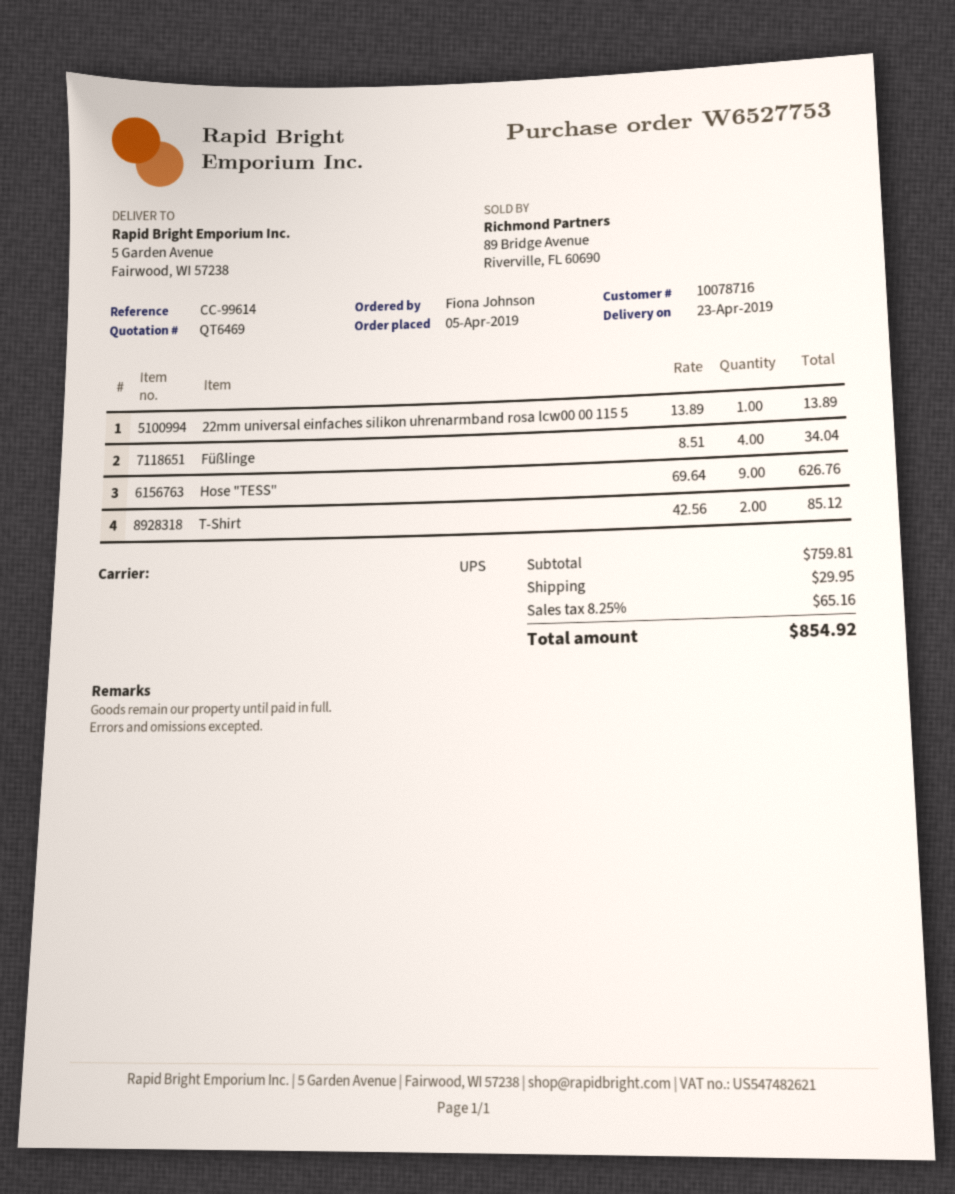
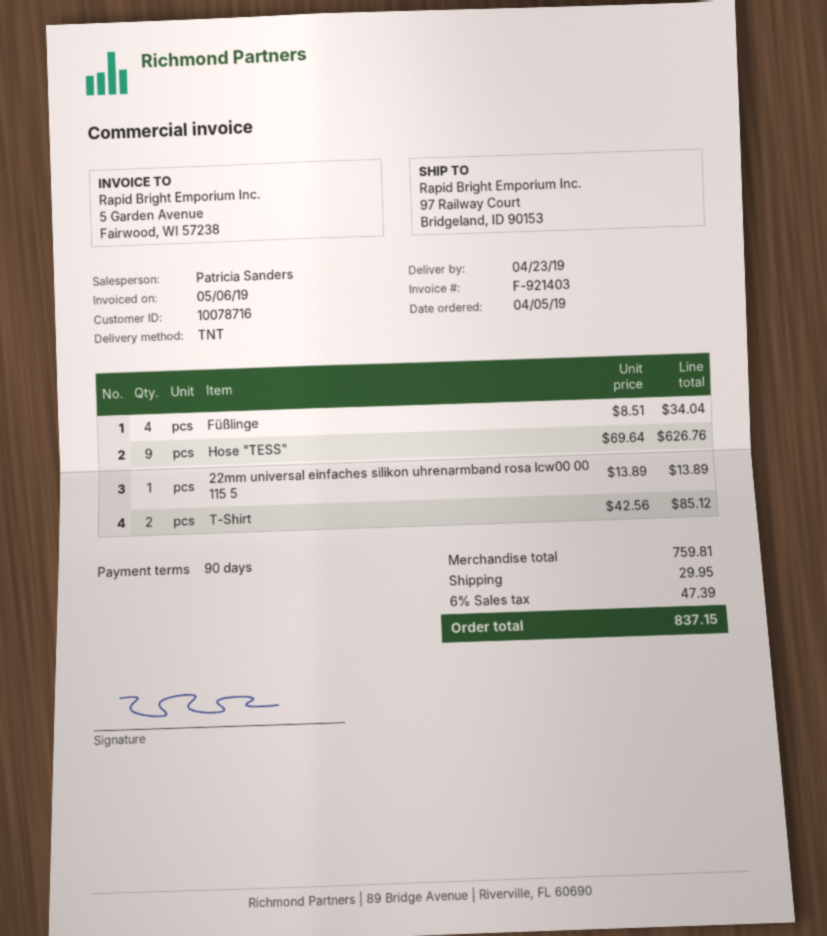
shipping method: UPS -> TNT
ship to: 5 Garden Avenue, Fairwood, WI 57238 -> 97 Railway Court, Bridgeland, ID 90153
tax: 8.25% = 65.16 -> 6% = 47.39
total: 854.92 -> 837.15

